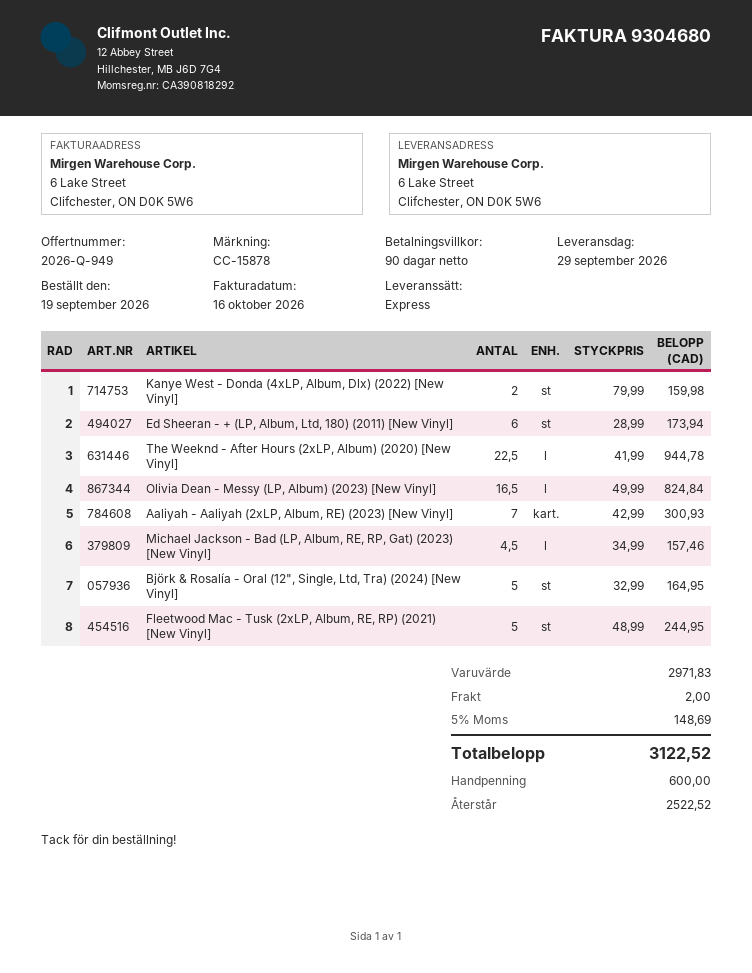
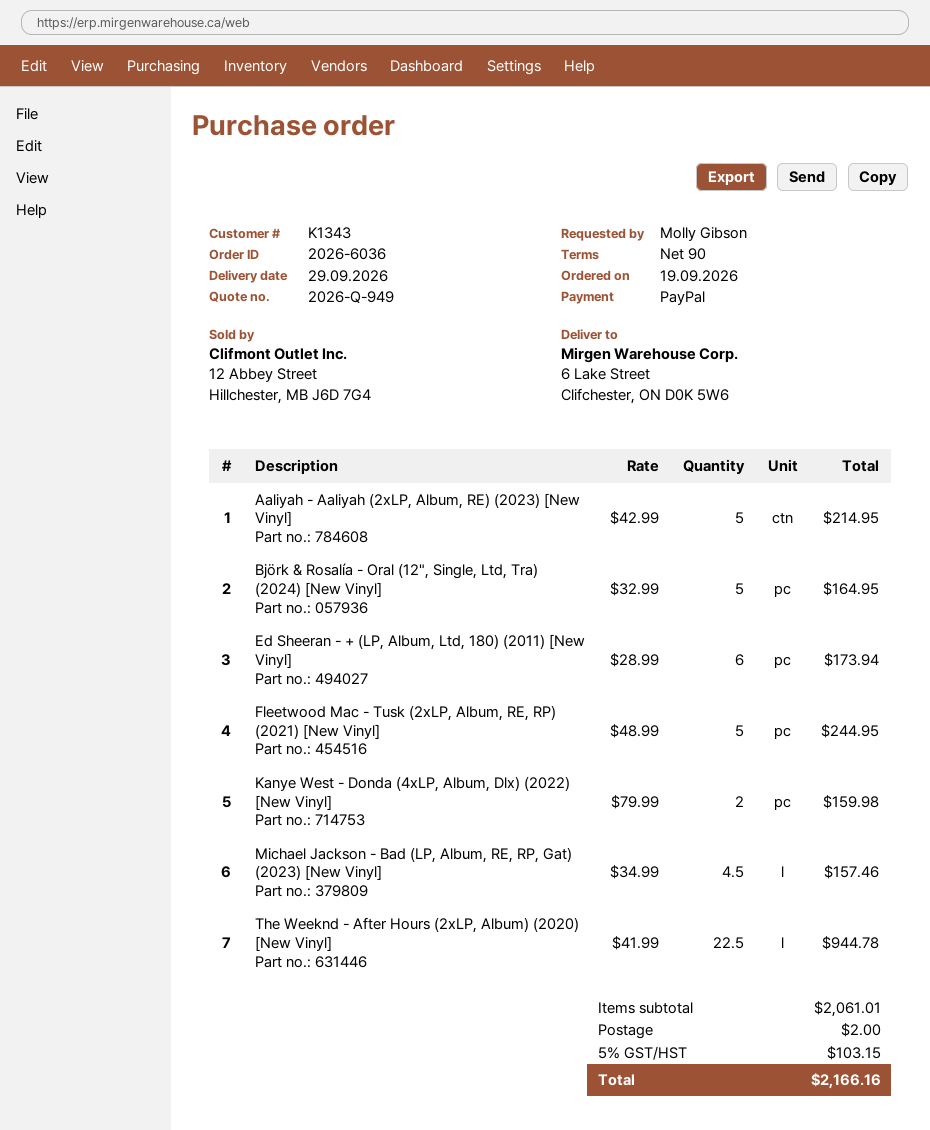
Olivia Dean - Messy (LP, Album) (2023) [New Vinyl]: 16.5 x 49.99 = 824.84 -> none
Aaliyah - Aaliyah (2xLP, Album, RE) (2023) [New Vinyl]: 7 x 42.99 = 300.93 -> 5 x 42.99 = 214.95
subtotal: 2971.83 -> 2061.01
tax: 5% = 148.69 -> 5% = 103.15
total: 3122.52 -> 2166.16

